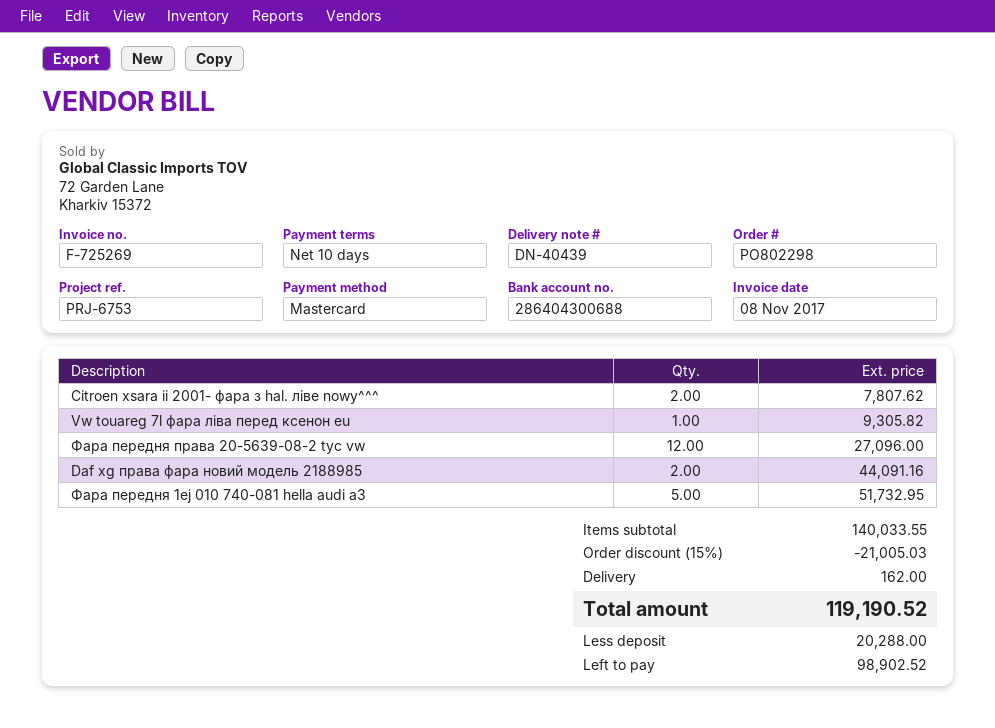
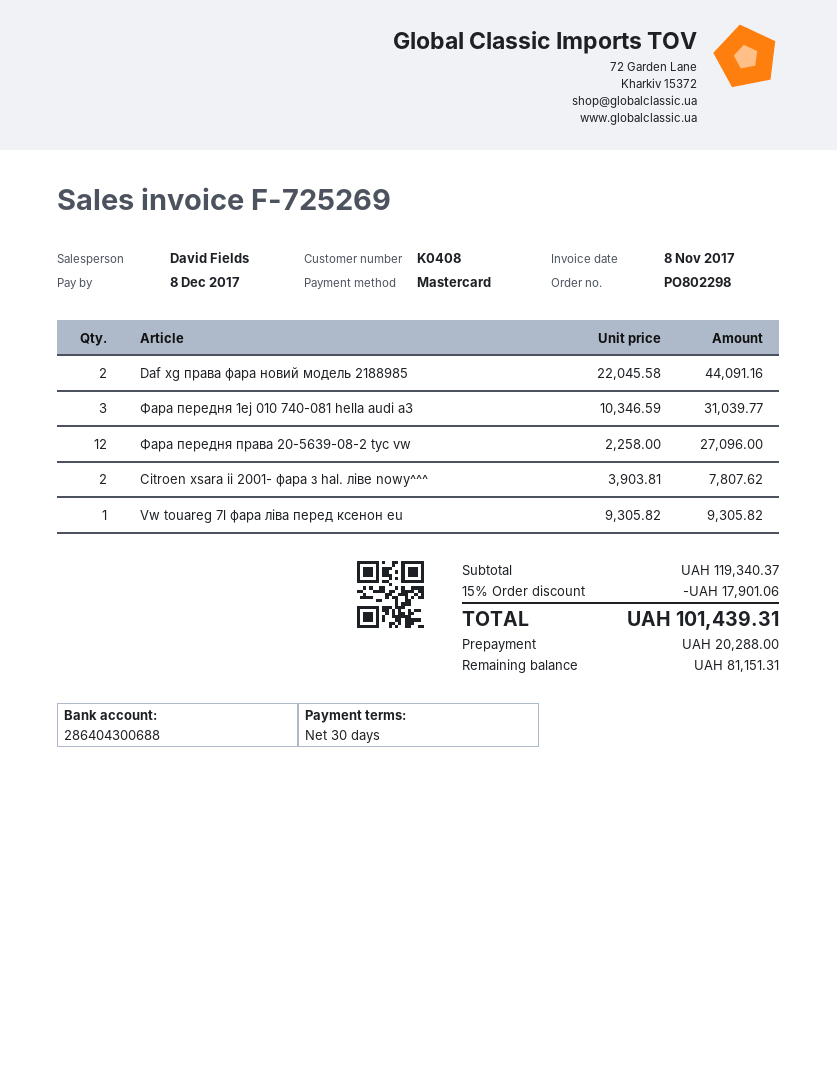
payment terms: 10 days -> 30 days
Фара передня 1ej 010 740-081 hella audi a3: 5 for 51732.95 -> 3 for 31039.77
subtotal: 140033.55 -> 119340.37
discount: 15% = 21005.03 -> 15% = 17901.06
shipping: 162.00 -> none
total: 119190.52 -> 101439.31
balance: 98902.52 -> 81151.31

